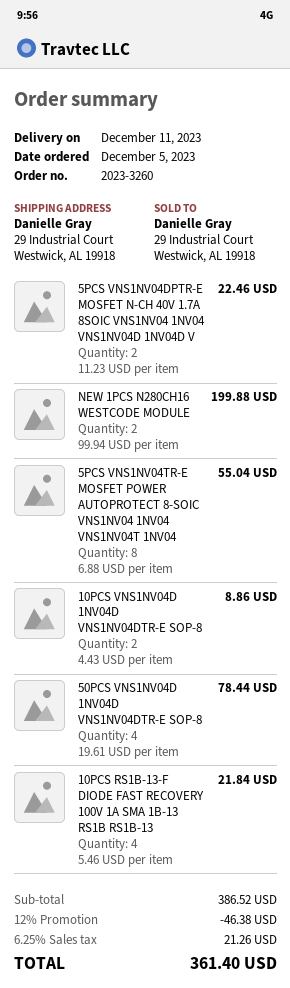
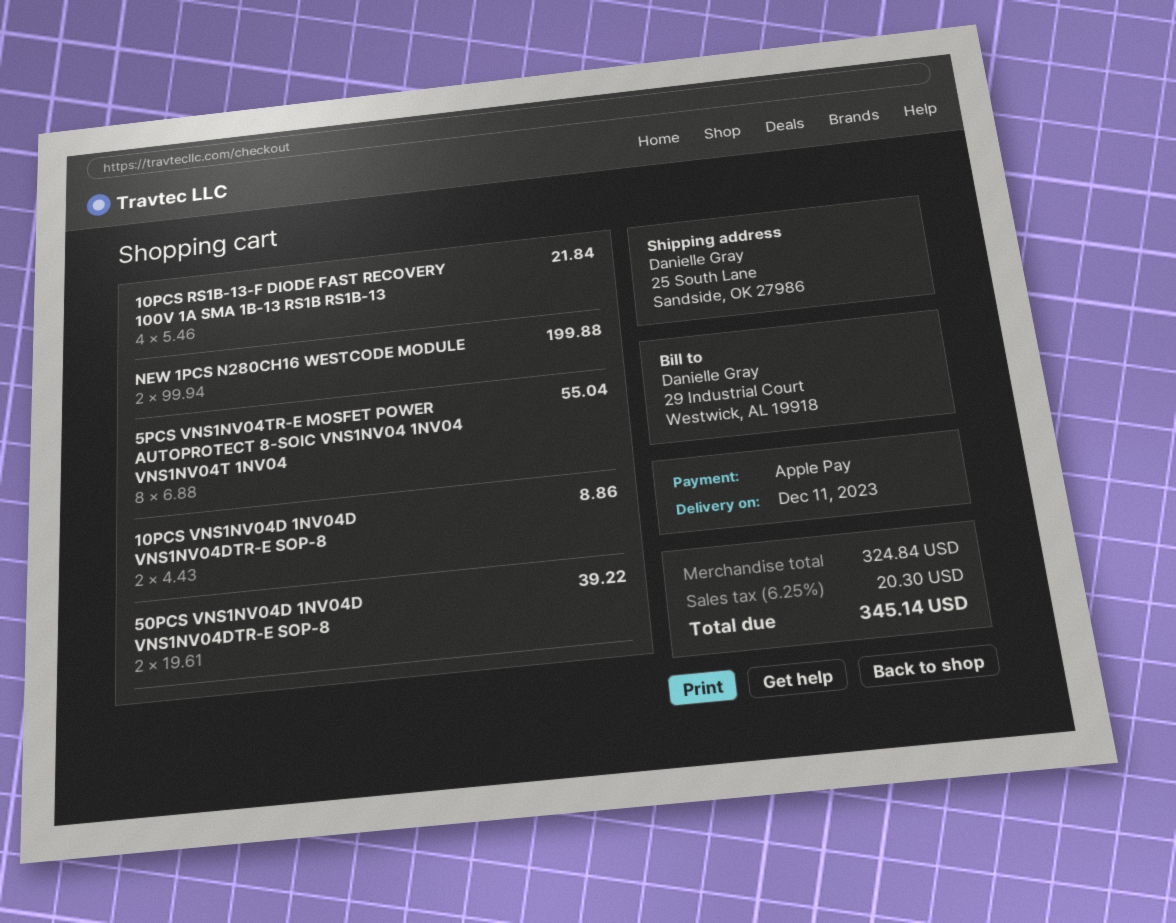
ship to: 29 Industrial Court, Westwick, AL 19918 -> 25 South Lane, Sandside, OK 27986
5PCS VNS1NV04DPTR-E MOSFET N-CH 40V 1.7A 8SOIC VNS1NV04 1NV04 VNS1NV04D 1NV04D V: 2 x 11.23 = 22.46 -> none
50PCS VNS1NV04D 1NV04D VNS1NV04DTR-E SOP-8: 4 x 19.61 = 78.44 -> 2 x 19.61 = 39.22
subtotal: 386.52 -> 324.84
discount: 12% = 46.38 -> none
tax: 6.25% = 21.26 -> 6.25% = 20.30
total: 361.40 -> 345.14

